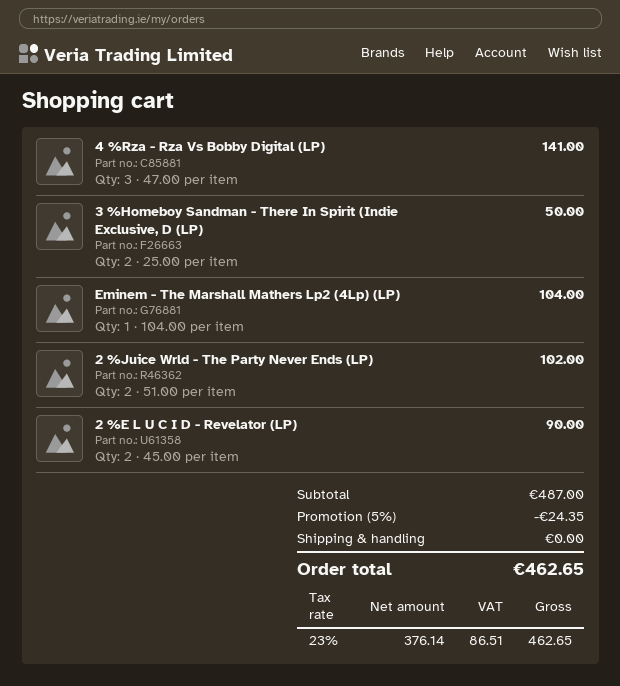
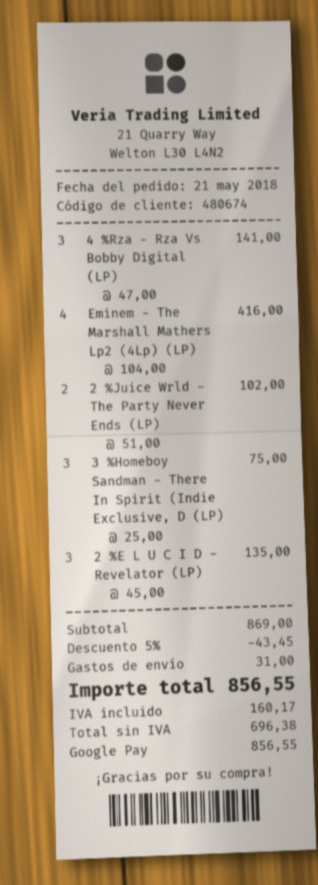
3 %Homeboy Sandman - There In Spirit (Indie Exclusive, D (LP): 2 x 25.00 = 50.00 -> 3 x 25.00 = 75.00
Eminem - The Marshall Mathers Lp2 (4Lp) (LP): 1 x 104.00 = 104.00 -> 4 x 104.00 = 416.00
2 %E L U C I D - Revelator (LP): 2 x 45.00 = 90.00 -> 3 x 45.00 = 135.00
subtotal: 487.00 -> 869.00
discount: 5% = 24.35 -> 5% = 43.45
shipping: 0.00 -> 31.00
net: 376.14 -> 696.38
tax: 86.51 -> 160.17
total: 462.65 -> 856.55

